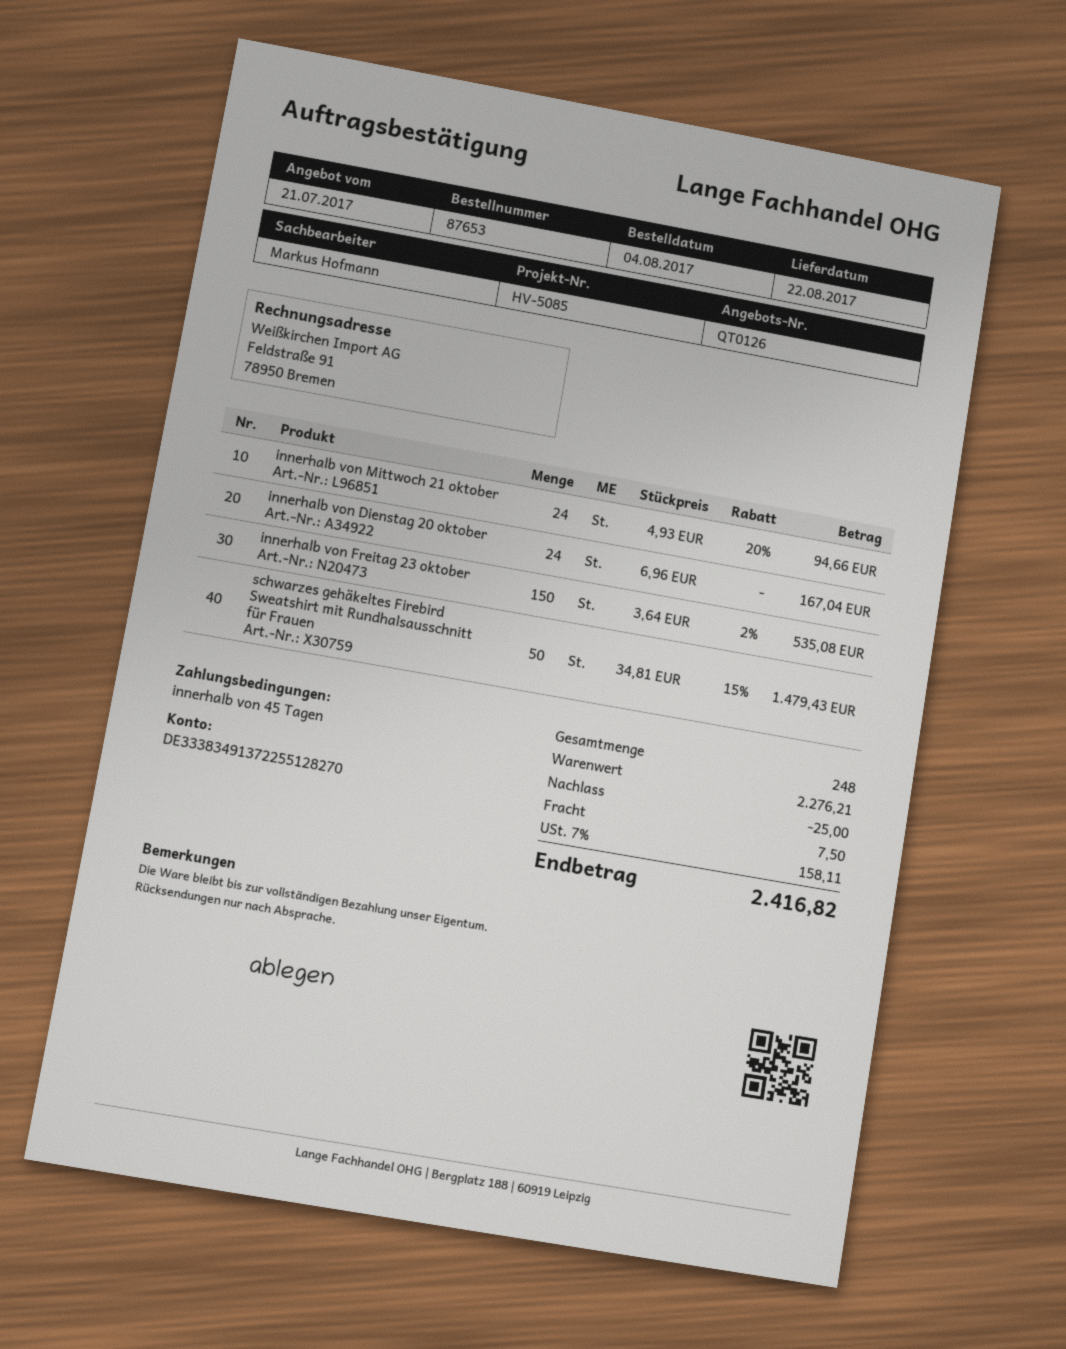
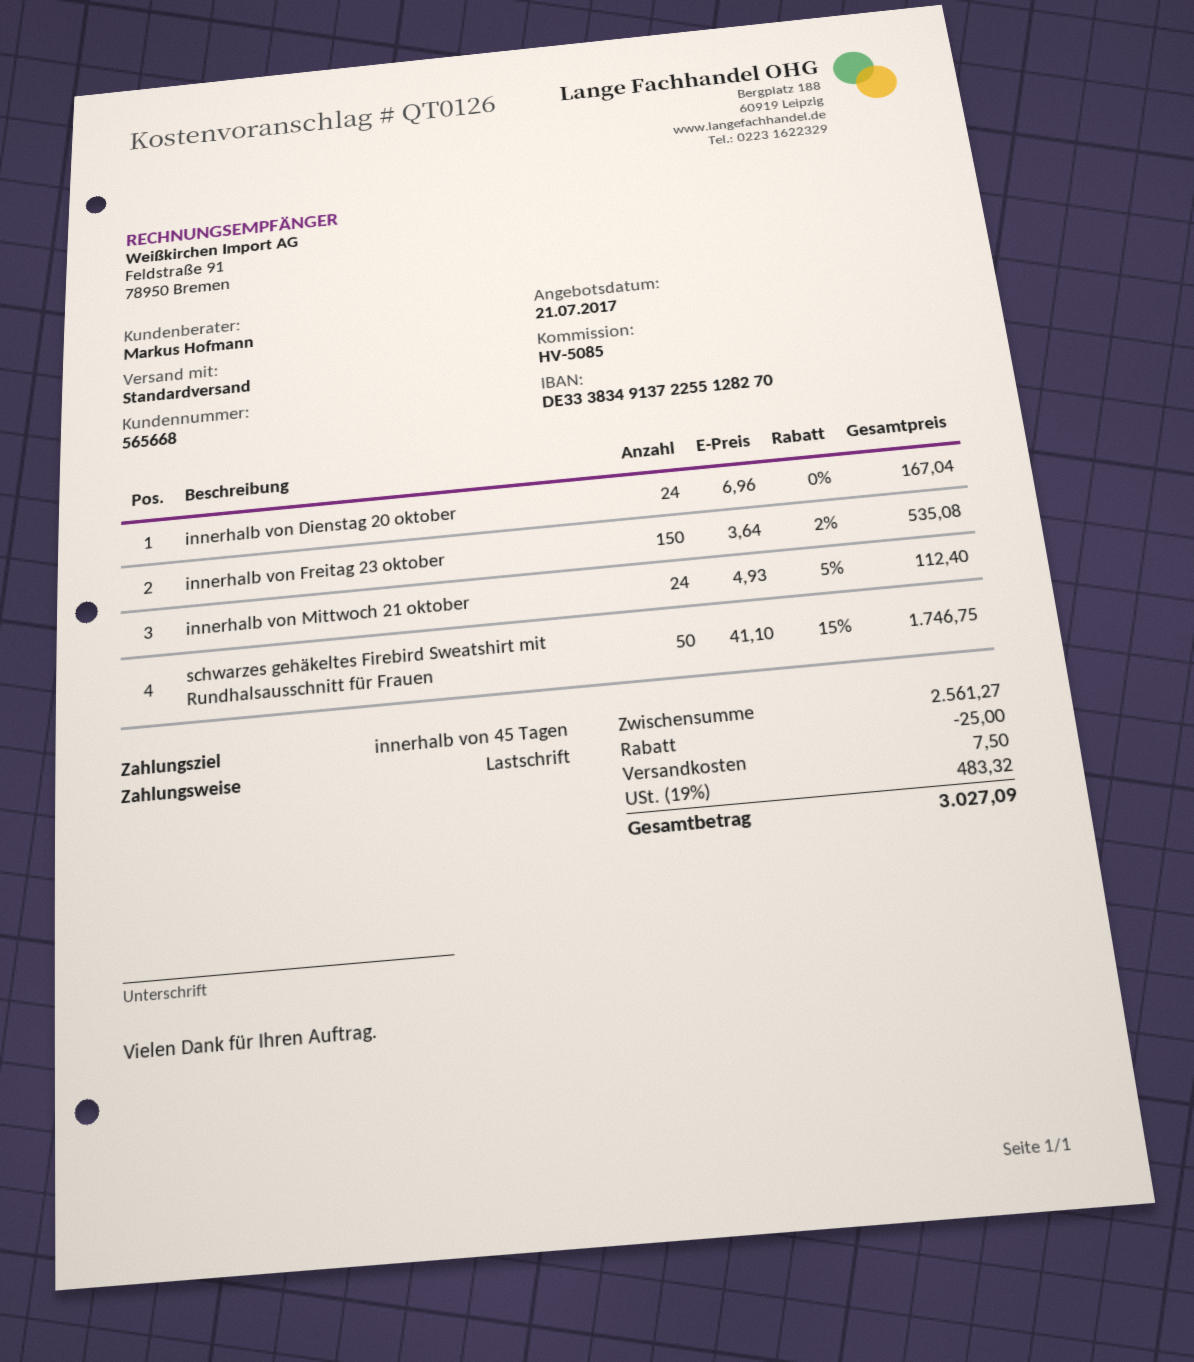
innerhalb von Mittwoch 21 oktober: 24 x 4.93 - 20% = 94.66 -> 24 x 4.93 - 5% = 112.40
schwarzes gehäkeltes Firebird Sweatshirt mit Rundhalsausschnitt für Frauen: 50 x 34.81 - 15% = 1479.43 -> 50 x 41.10 - 15% = 1746.75
subtotal: 2276.21 -> 2561.27
tax: 7% = 158.11 -> 19% = 483.32
total: 2416.82 -> 3027.09

